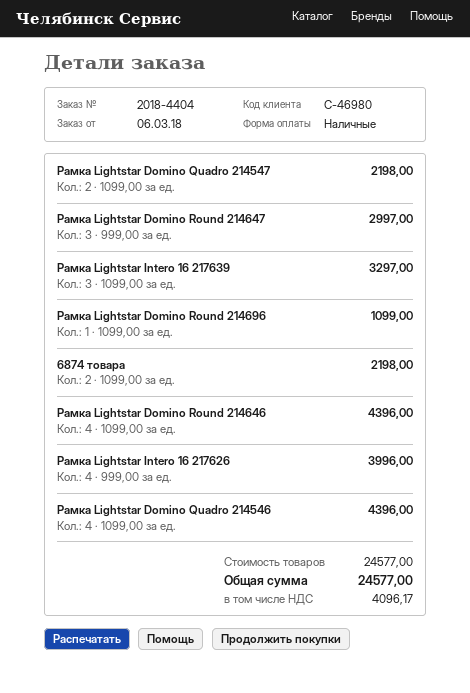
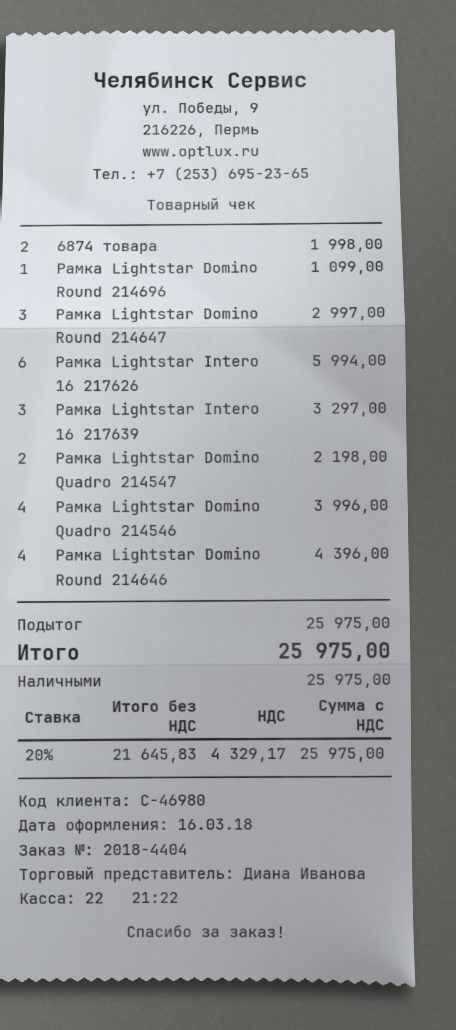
order date: 2018-03-06 -> 2018-03-16
6874 товара: 2 for 2198.00 -> 2 for 1998.00
Рамка Lightstar Intero 16 217626: 4 for 3996.00 -> 6 for 5994.00
Рамка Lightstar Domino Quadro 214546: 4 for 4396.00 -> 4 for 3996.00
subtotal: 24577.00 -> 25975.00
tax: 4096.17 -> 4329.17
total: 24577.00 -> 25975.00

